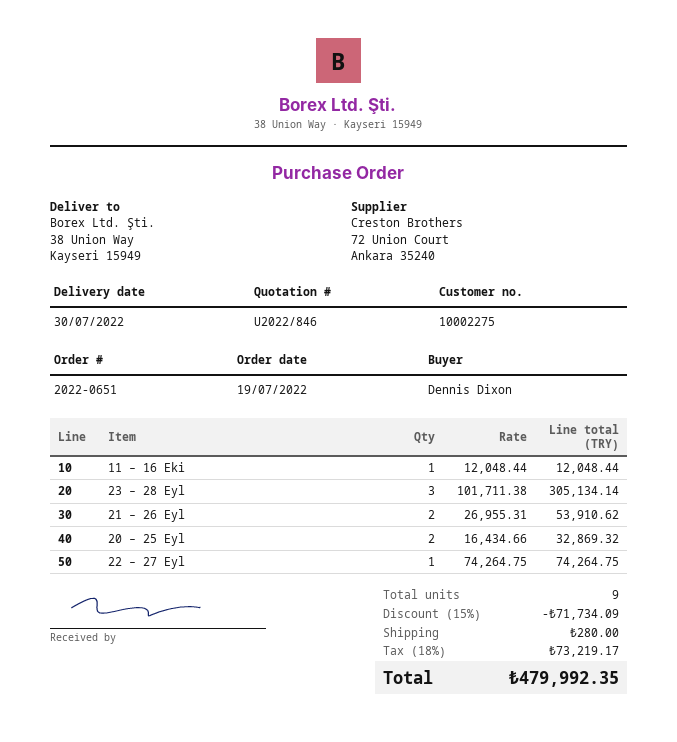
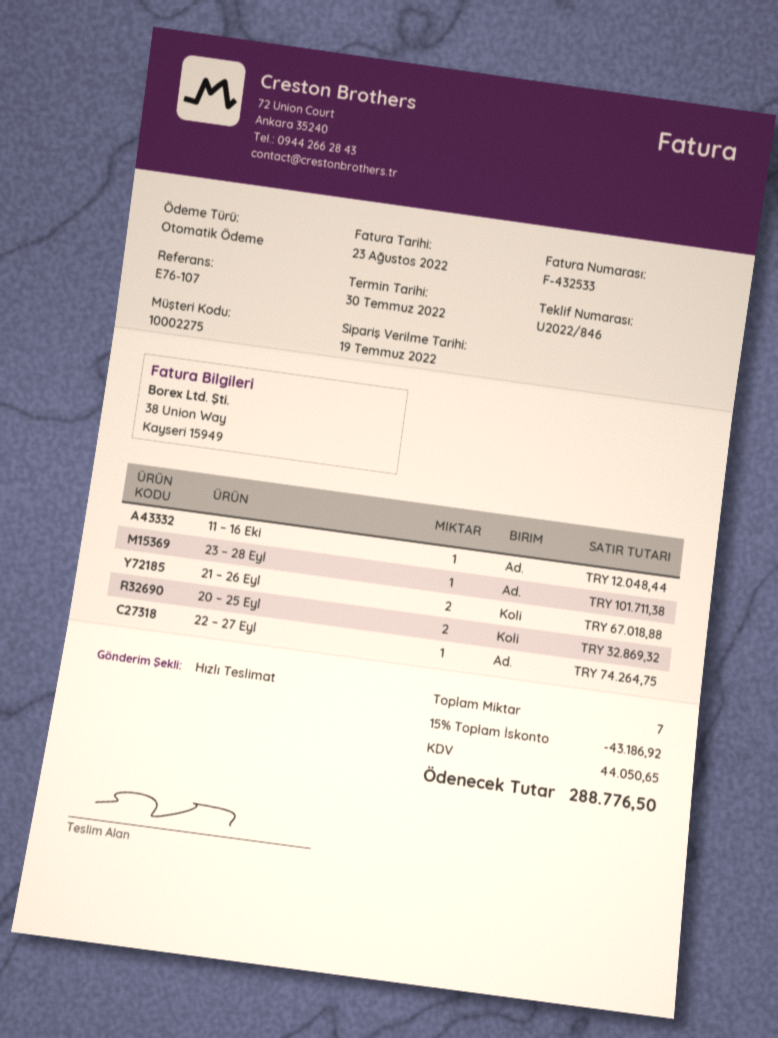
23 – 28 Eyl: 3 for 305134.14 -> 1 for 101711.38
21 – 26 Eyl: 2 for 53910.62 -> 2 for 67018.88
total quantity: 9 -> 7
discount: 15% = 71734.09 -> 15% = 43186.92
shipping: 280.00 -> none
tax: 73219.17 -> 44050.65
total: 479992.35 -> 288776.50

